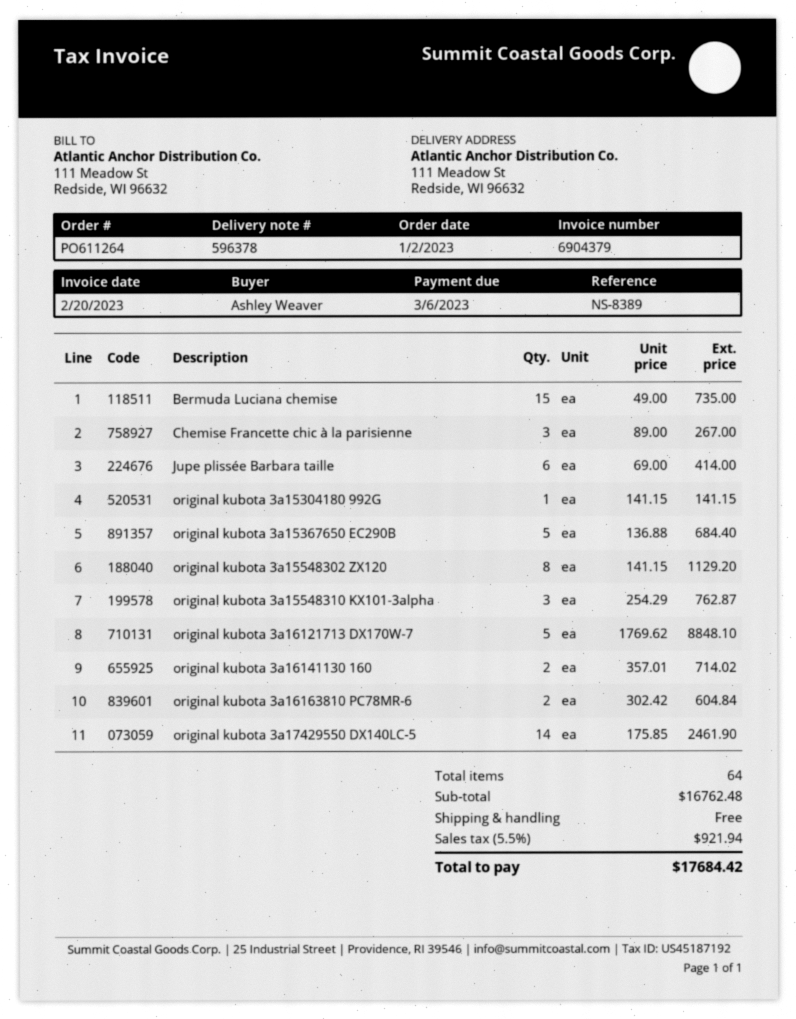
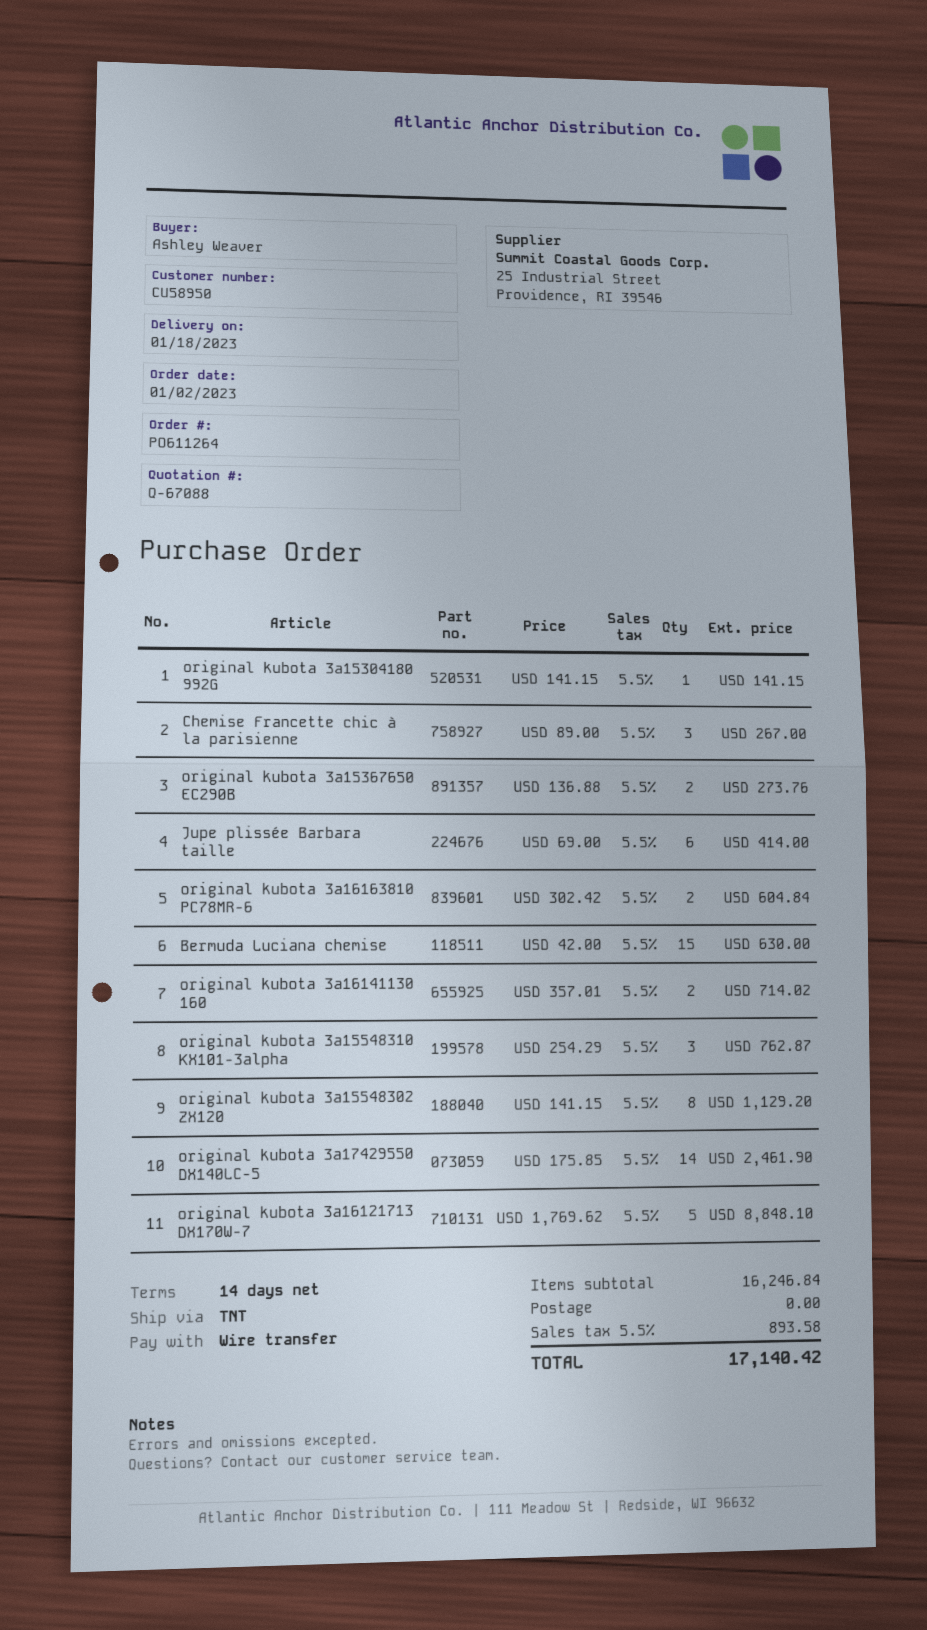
Bermuda Luciana chemise: 15 x 49.00 = 735.00 -> 15 x 42.00 = 630.00
original kubota 3a15367650 EC290B: 5 x 136.88 = 684.40 -> 2 x 136.88 = 273.76
subtotal: 16762.48 -> 16246.84
tax: 5.5% = 921.94 -> 5.5% = 893.58
total: 17684.42 -> 17140.42

